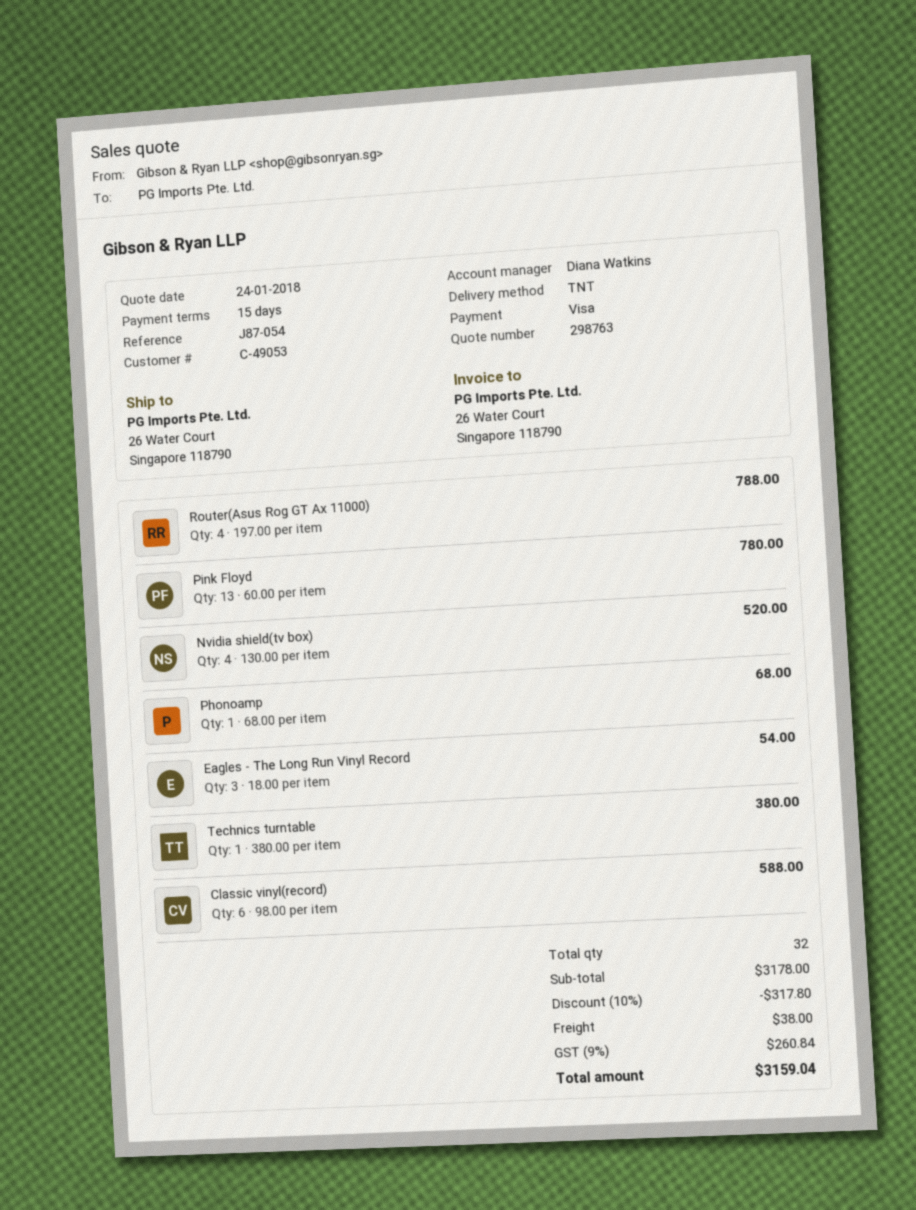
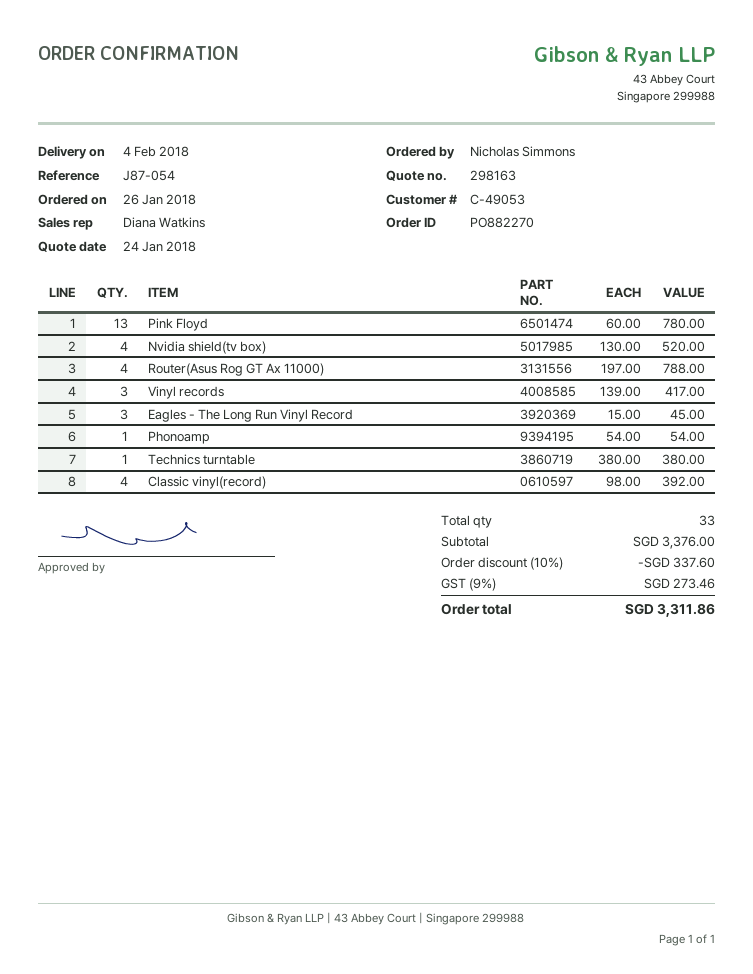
quote number: 298763 -> 298163
Phonoamp: 1 x 68.00 = 68.00 -> 1 x 54.00 = 54.00
Eagles - The Long Run Vinyl Record: 3 x 18.00 = 54.00 -> 3 x 15.00 = 45.00
Classic vinyl(record): 6 x 98.00 = 588.00 -> 4 x 98.00 = 392.00
Vinyl records: none -> 3 x 139.00 = 417.00
total quantity: 32 -> 33
subtotal: 3178.00 -> 3376.00
discount: 10% = 317.80 -> 10% = 337.60
shipping: 38.00 -> none
tax: 9% = 260.84 -> 9% = 273.46
total: 3159.04 -> 3311.86

